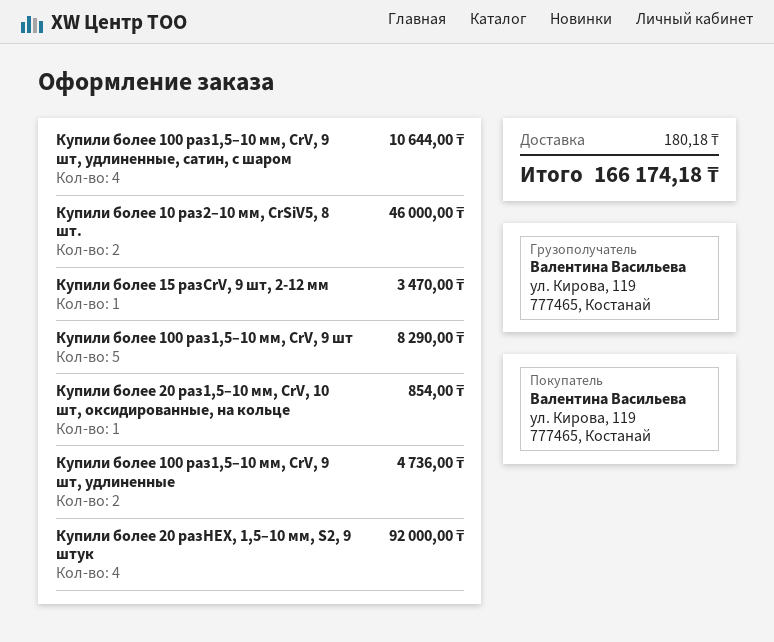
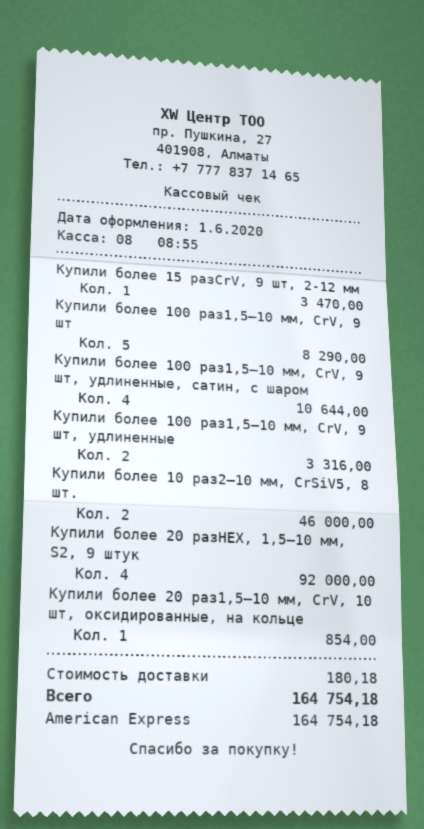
Купили более 100 раз1,5–10 мм, CrV, 9 шт, удлиненные: 2 for 4736.00 -> 2 for 3316.00
total: 166174.18 -> 164754.18

